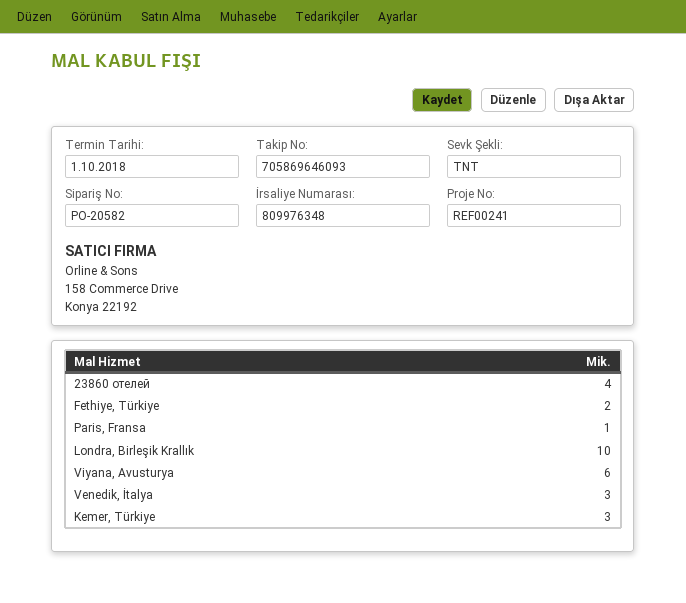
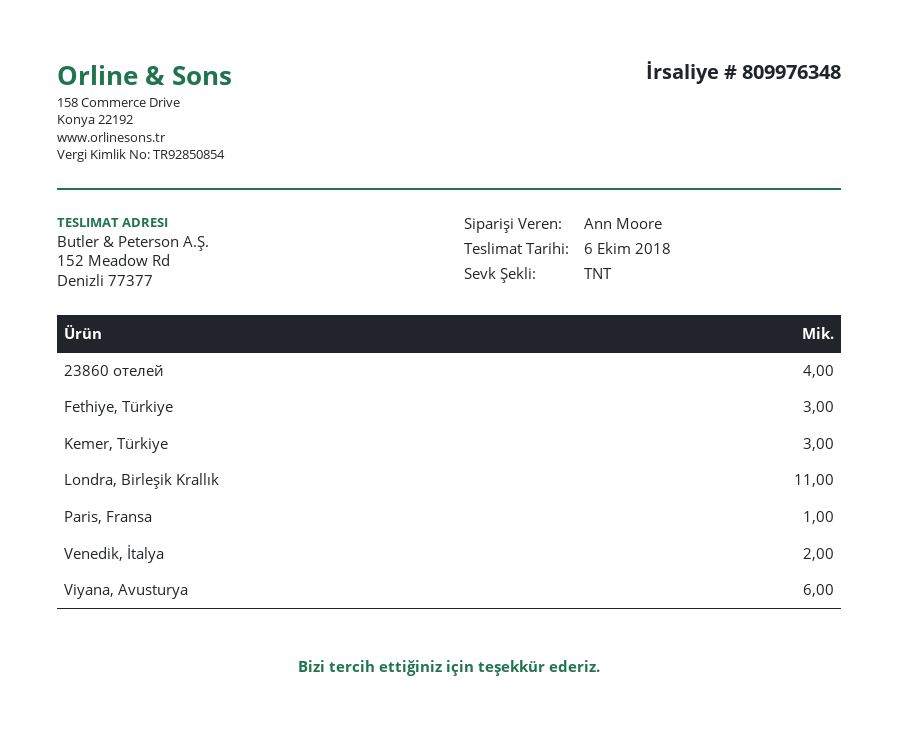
delivery date: 2018-10-01 -> 2018-10-06
Fethiye, Türkiye: 2 -> 3
Londra, Birleşik Krallık: 10 -> 11
Venedik, İtalya: 3 -> 2

